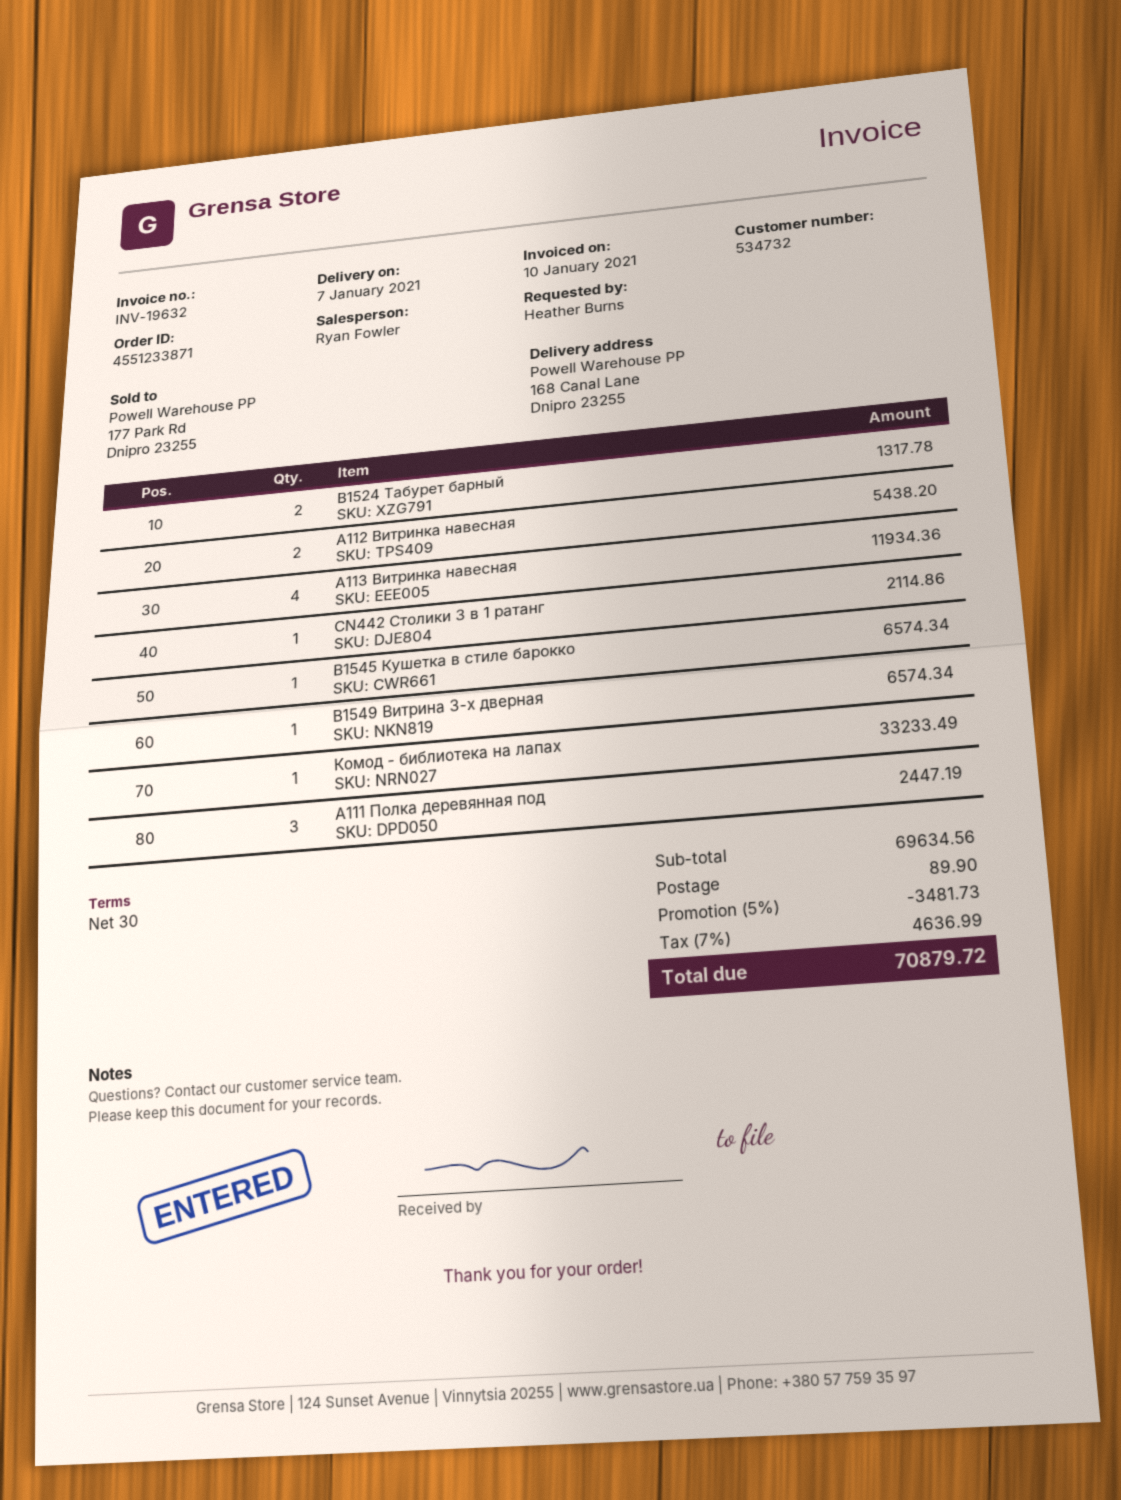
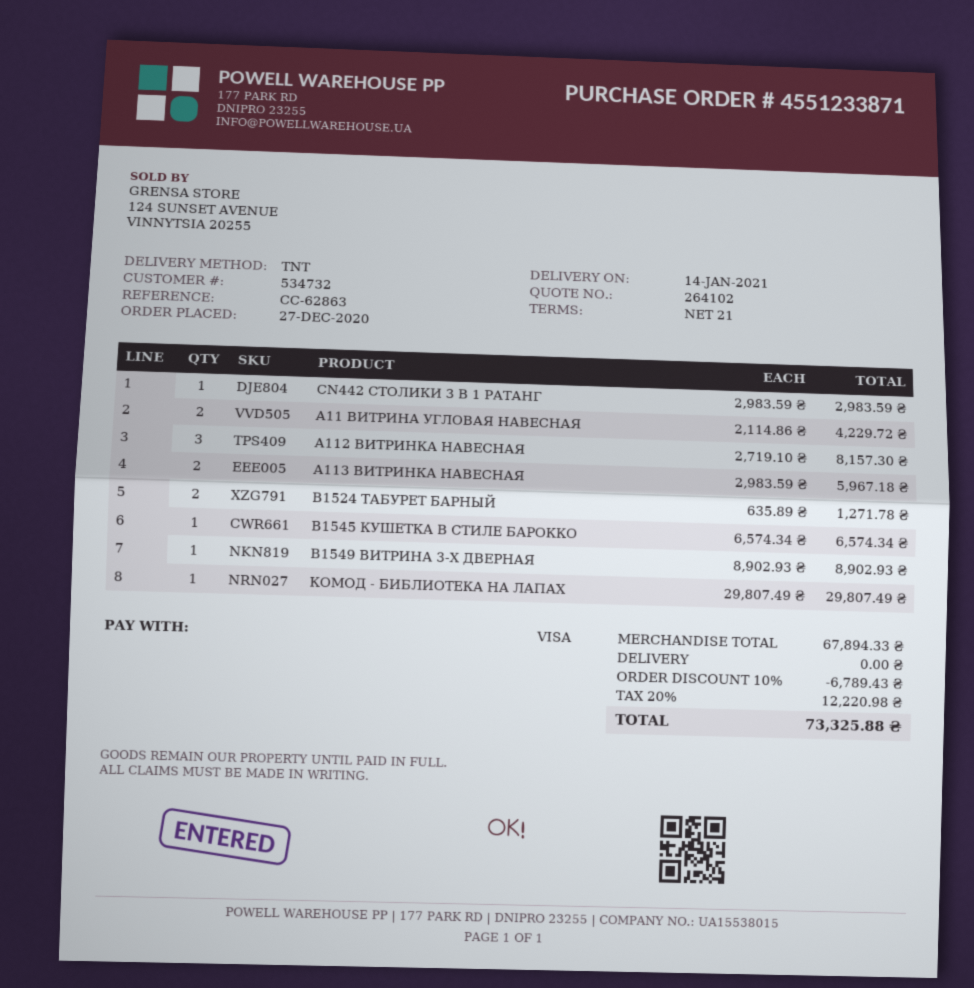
delivery date: 2021-01-07 -> 2021-01-14
payment terms: 30 days -> 21 days
В1524 Табурет барный: 2 for 1317.78 -> 2 for 1271.78
А112 Витринка навесная: 2 for 5438.20 -> 3 for 8157.30
А113 Витринка навесная: 4 for 11934.36 -> 2 for 5967.18
CN442 Столики 3 в 1 ратанг: 1 for 2114.86 -> 1 for 2983.59
В1549 Витрина 3-х дверная: 1 for 6574.34 -> 1 for 8902.93
Комод - библиотека на лапах: 1 for 33233.49 -> 1 for 29807.49
А111 Полка деревянная под: 3 for 2447.19 -> none
А11 ВИТРИНА УГЛОВАЯ НАВЕСНАЯ: none -> 2 for 4229.72
subtotal: 69634.56 -> 67894.33
discount: 5% = 3481.73 -> 10% = 6789.43
shipping: 89.90 -> 0.00
tax: 7% = 4636.99 -> 20% = 12220.98
total: 70879.72 -> 73325.88

